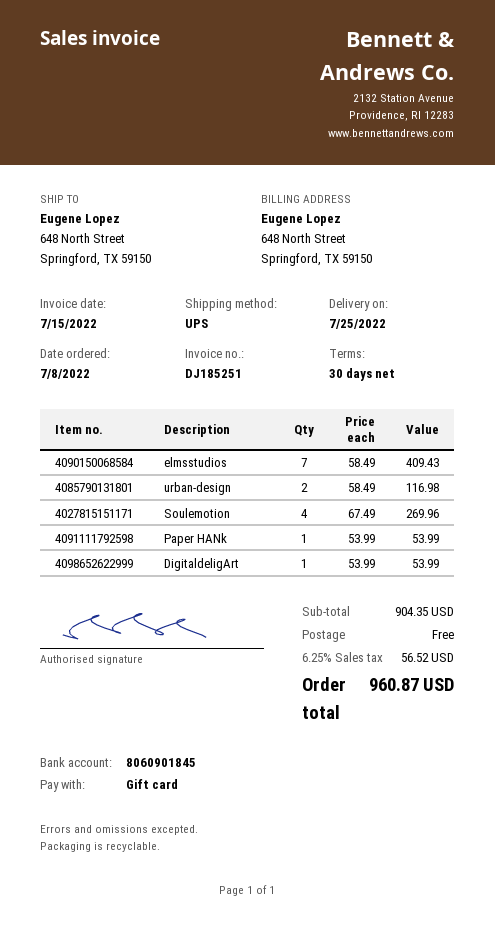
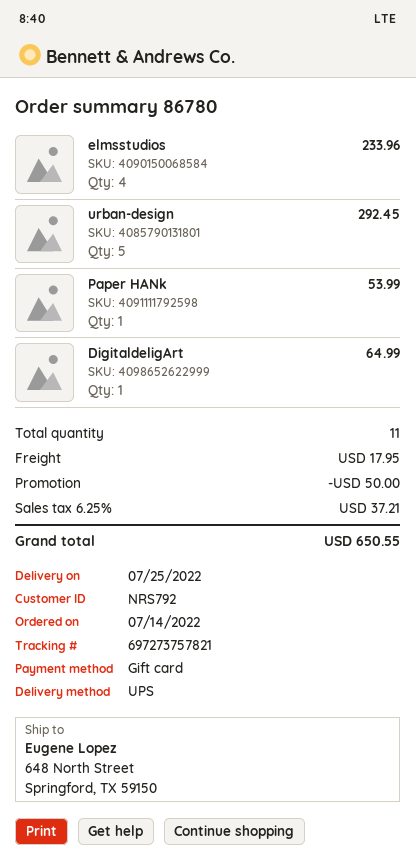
order date: 2022-07-08 -> 2022-07-14
elmsstudios: 7 for 409.43 -> 4 for 233.96
urban-design: 2 for 116.98 -> 5 for 292.45
Soulemotion: 4 for 269.96 -> none
DigitaldeligArt: 1 for 53.99 -> 1 for 64.99
discount: none -> 50.00
shipping: 0.00 -> 17.95
tax: 6.25% = 56.52 -> 6.25% = 37.21
total: 960.87 -> 650.55

